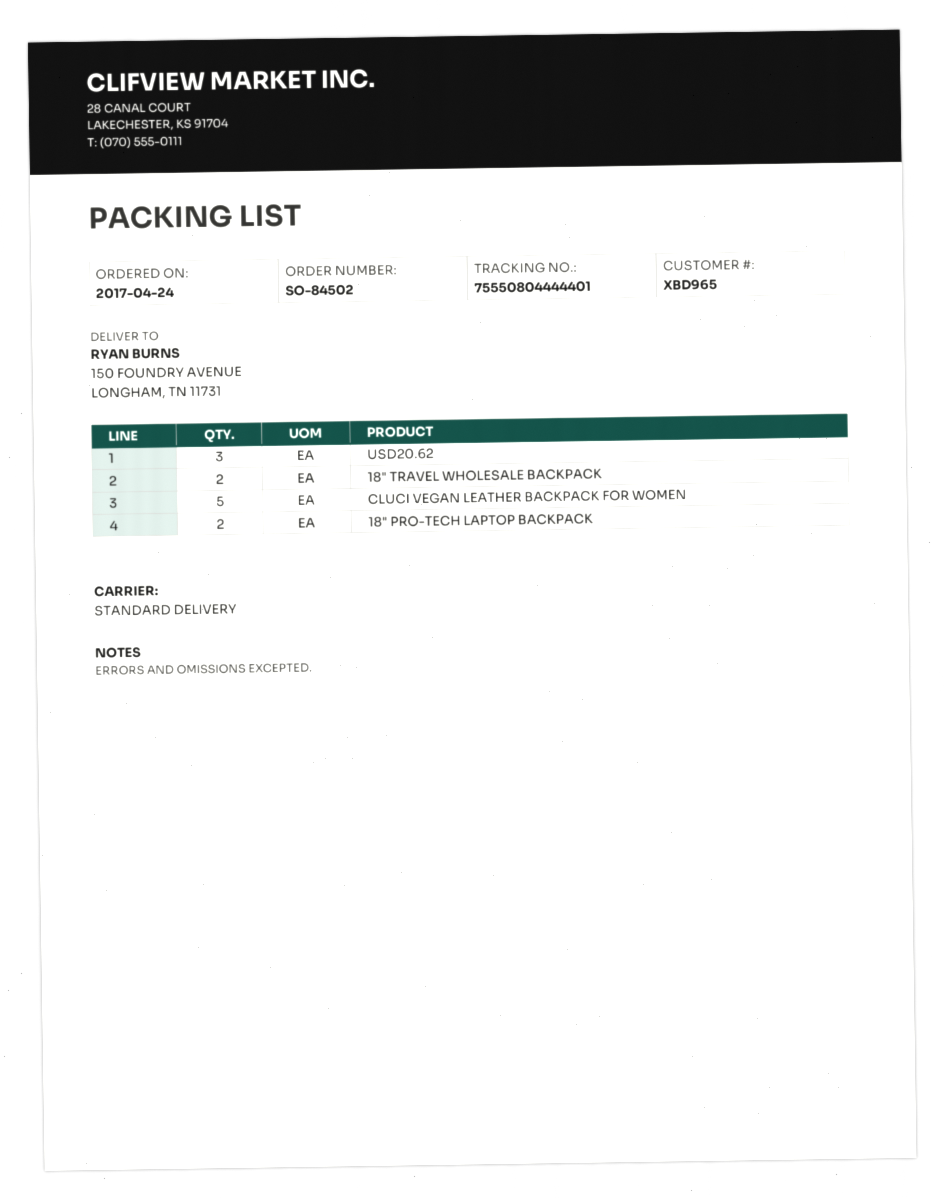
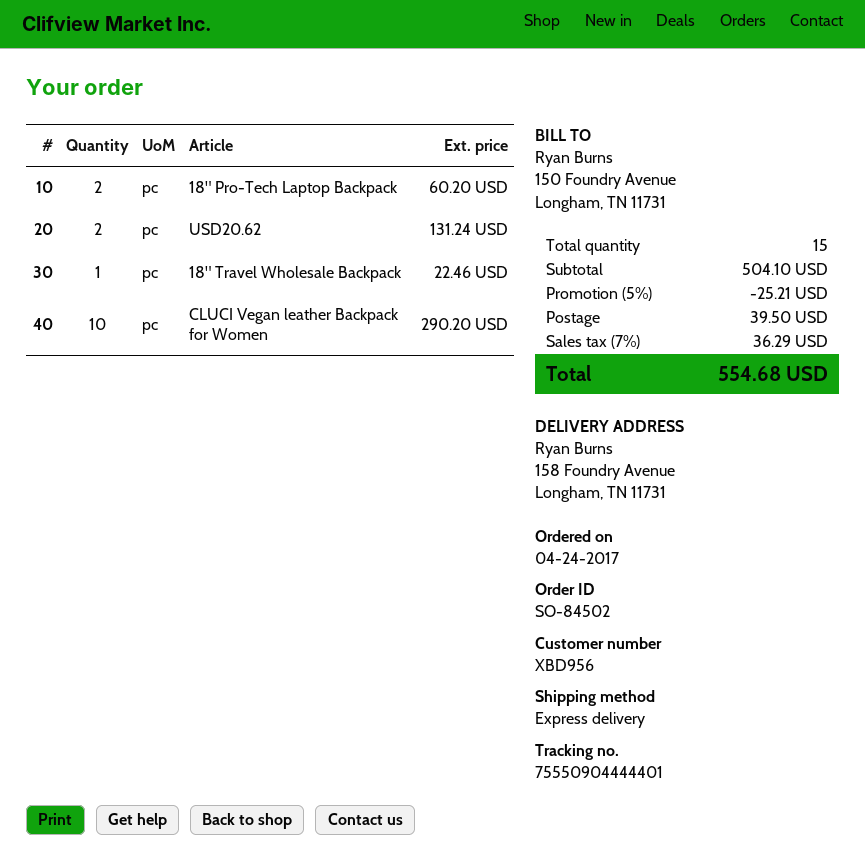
customer number: XBD965 -> XBD956
shipping method: standard -> express
tracking number: 75550804444401 -> 75550904444401
ship to: 150 FOUNDRY AVENUE, LONGHAM, TN 11731 -> 158 Foundry Avenue, Longham, TN 11731
USD20.62: 3 -> 2
18" TRAVEL WHOLESALE BACKPACK: 2 -> 1
CLUCI VEGAN LEATHER BACKPACK FOR WOMEN: 5 -> 10

